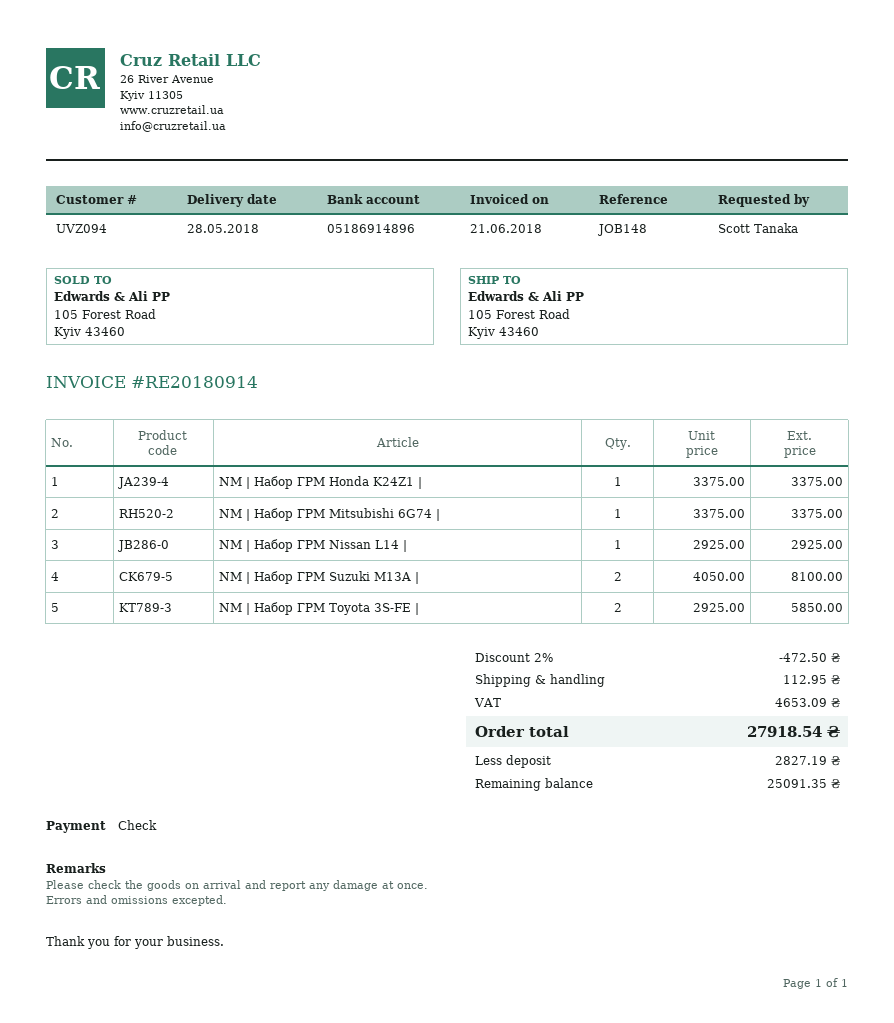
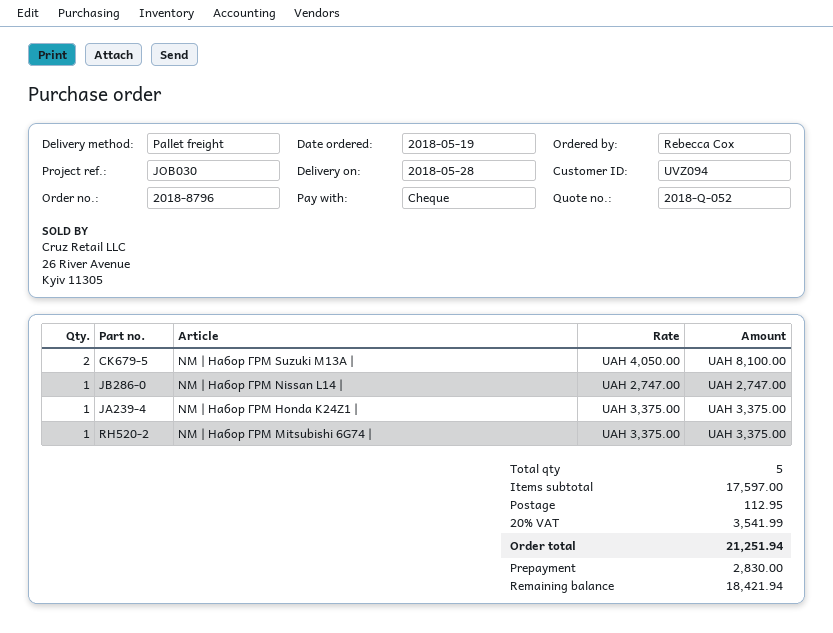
reference: JOB148 -> JOB030
ordered by: Scott Tanaka -> Rebecca Cox
NM | Набор ГРМ Nissan L14 |: 1 x 2925.00 = 2925.00 -> 1 x 2747.00 = 2747.00
NM | Набор ГРМ Toyota 3S-FE |: 2 x 2925.00 = 5850.00 -> none
discount: 2% = 472.50 -> none
tax: 4653.09 -> 3541.99
total: 27918.54 -> 21251.94
deposit: 2827.19 -> 2830.00
balance: 25091.35 -> 18421.94

